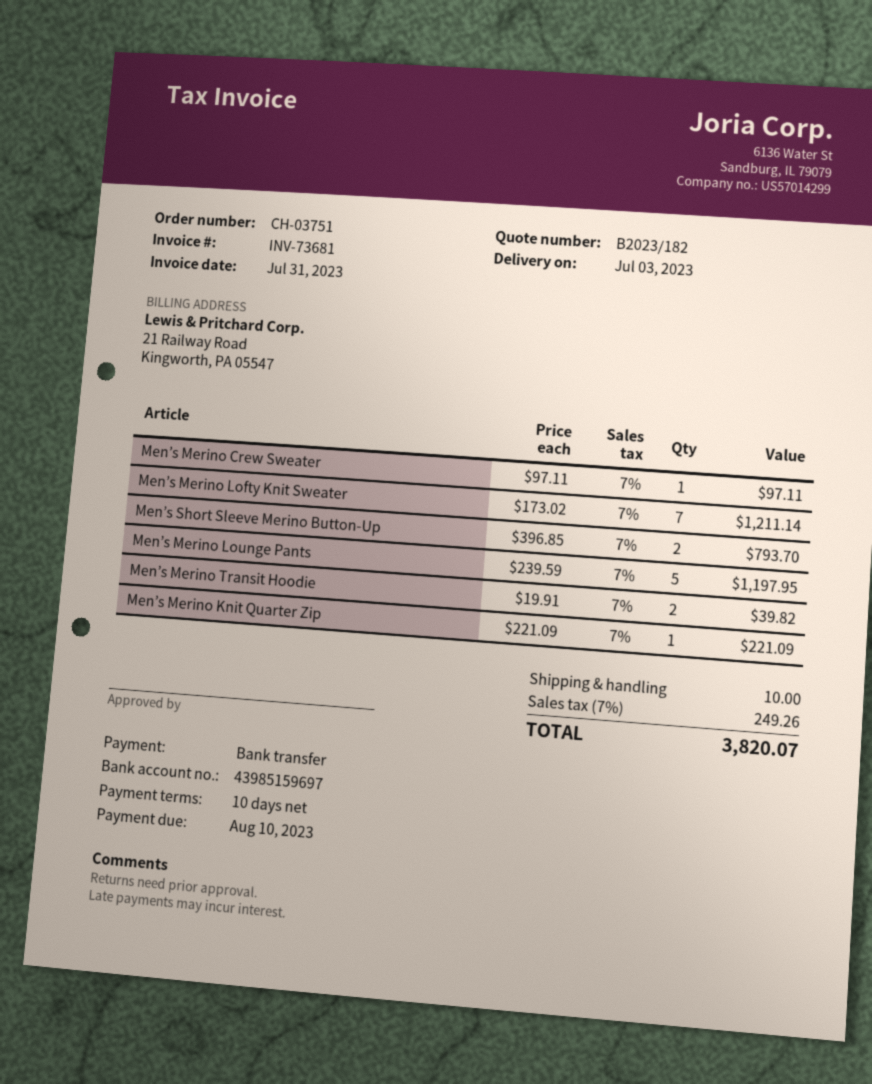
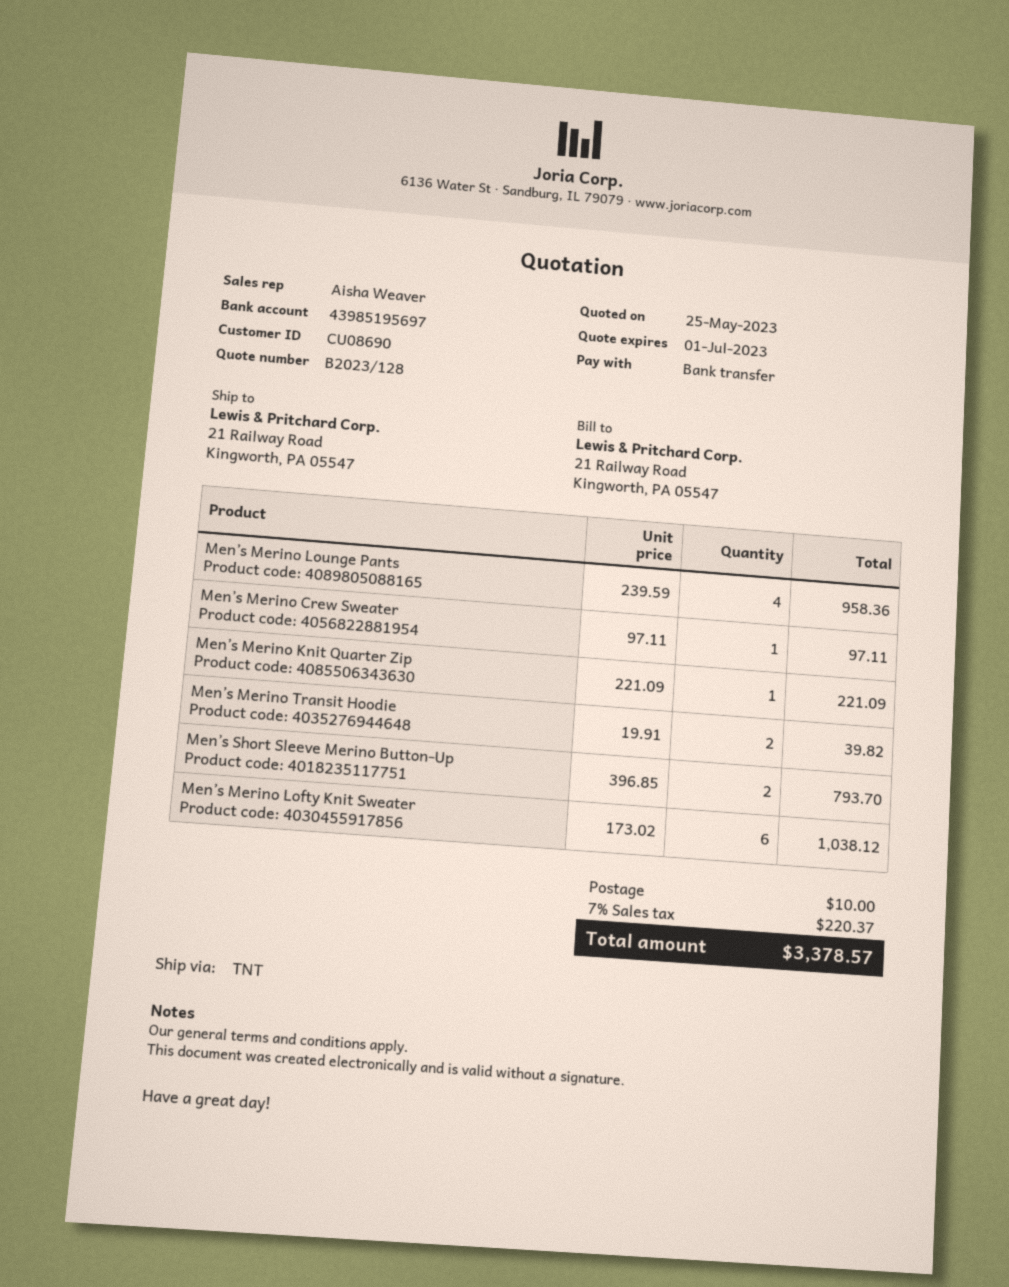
quote number: B2023/182 -> B2023/128
bank account: 43985159697 -> 43985195697
Men’s Merino Lofty Knit Sweater: 7 x 173.02 = 1211.14 -> 6 x 173.02 = 1038.12
Men’s Merino Lounge Pants: 5 x 239.59 = 1197.95 -> 4 x 239.59 = 958.36
tax: 7% = 249.26 -> 7% = 220.37
total: 3820.07 -> 3378.57

